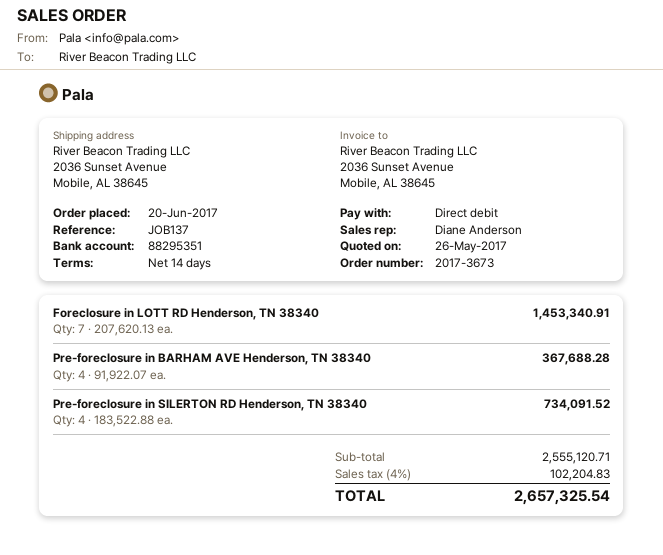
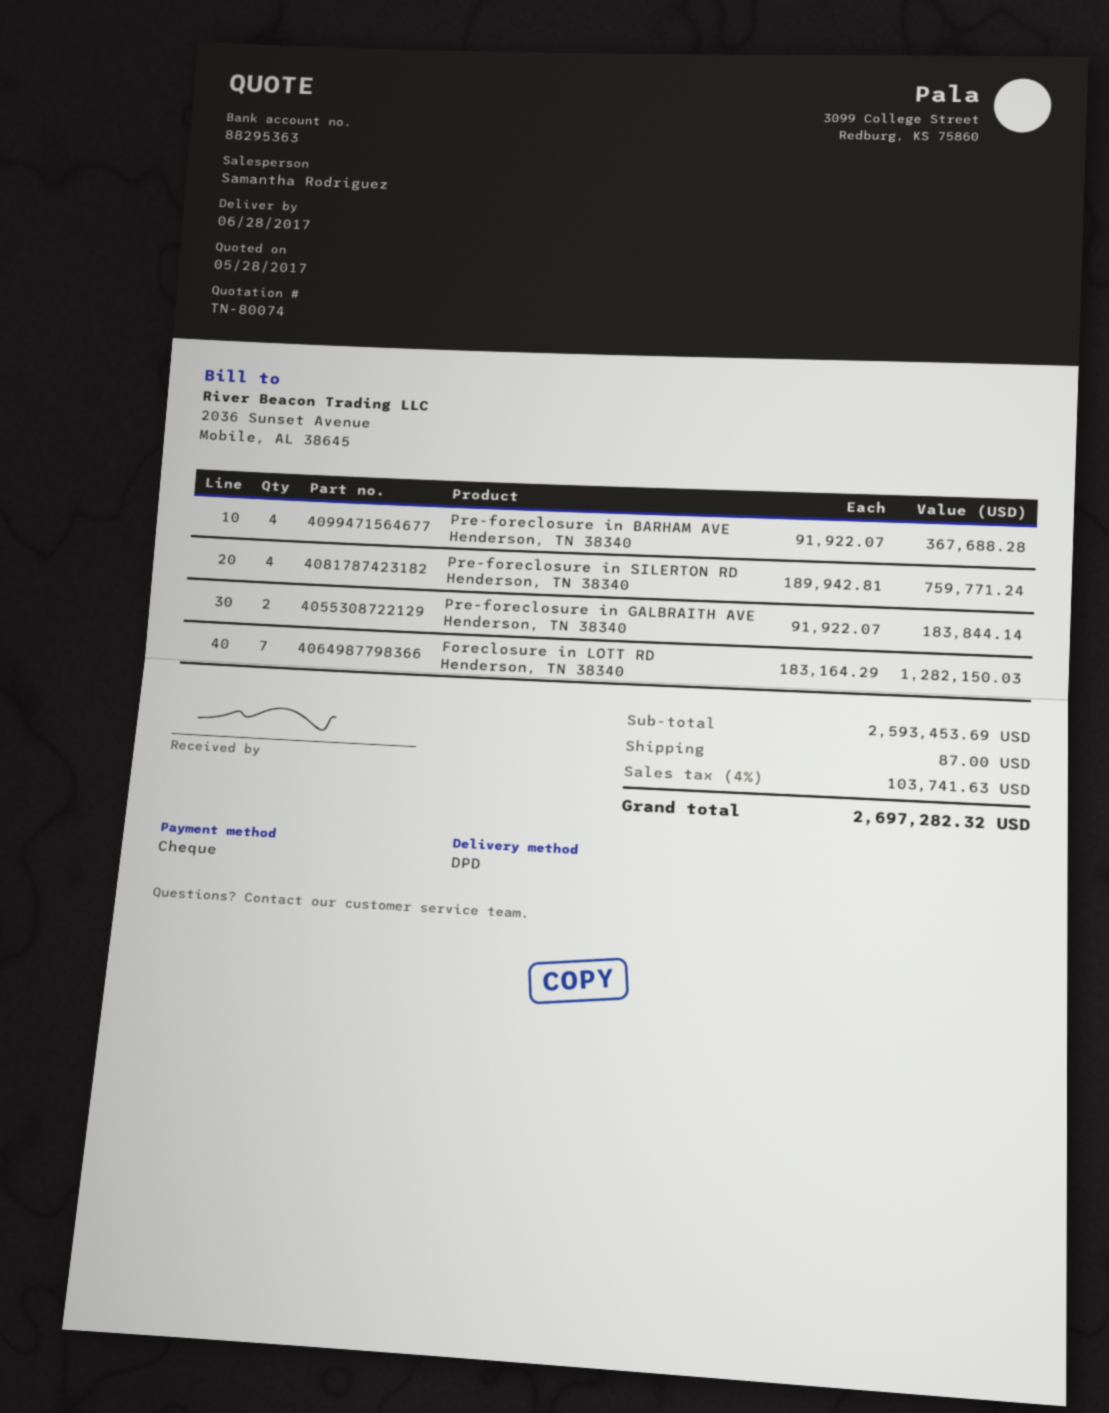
quote date: 2017-05-26 -> 2017-05-28
sales rep: Diane Anderson -> Samantha Rodriguez
payment method: direct debit -> cheque
bank account: 88295351 -> 88295363
Foreclosure in LOTT RD Henderson, TN 38340: 7 x 207620.13 = 1453340.91 -> 7 x 183164.29 = 1282150.03
Pre-foreclosure in SILERTON RD Henderson, TN 38340: 4 x 183522.88 = 734091.52 -> 4 x 189942.81 = 759771.24
Pre-foreclosure in GALBRAITH AVE Henderson, TN 38340: none -> 2 x 91922.07 = 183844.14
subtotal: 2555120.71 -> 2593453.69
shipping: none -> 87.00
tax: 4% = 102204.83 -> 4% = 103741.63
total: 2657325.54 -> 2697282.32

